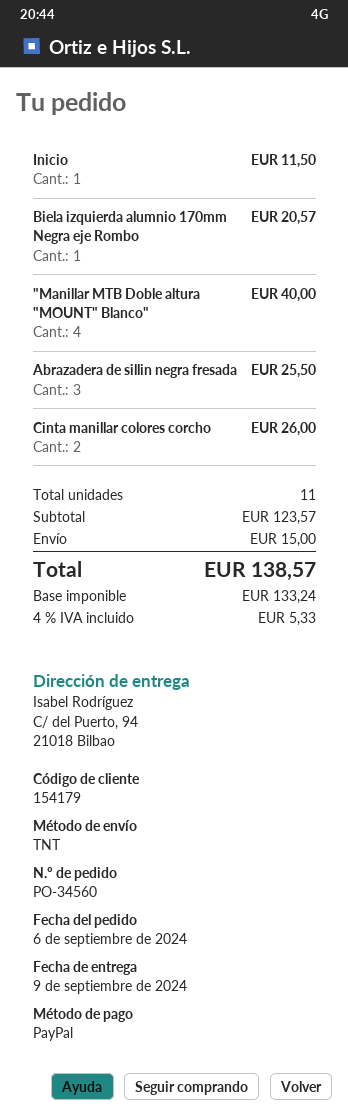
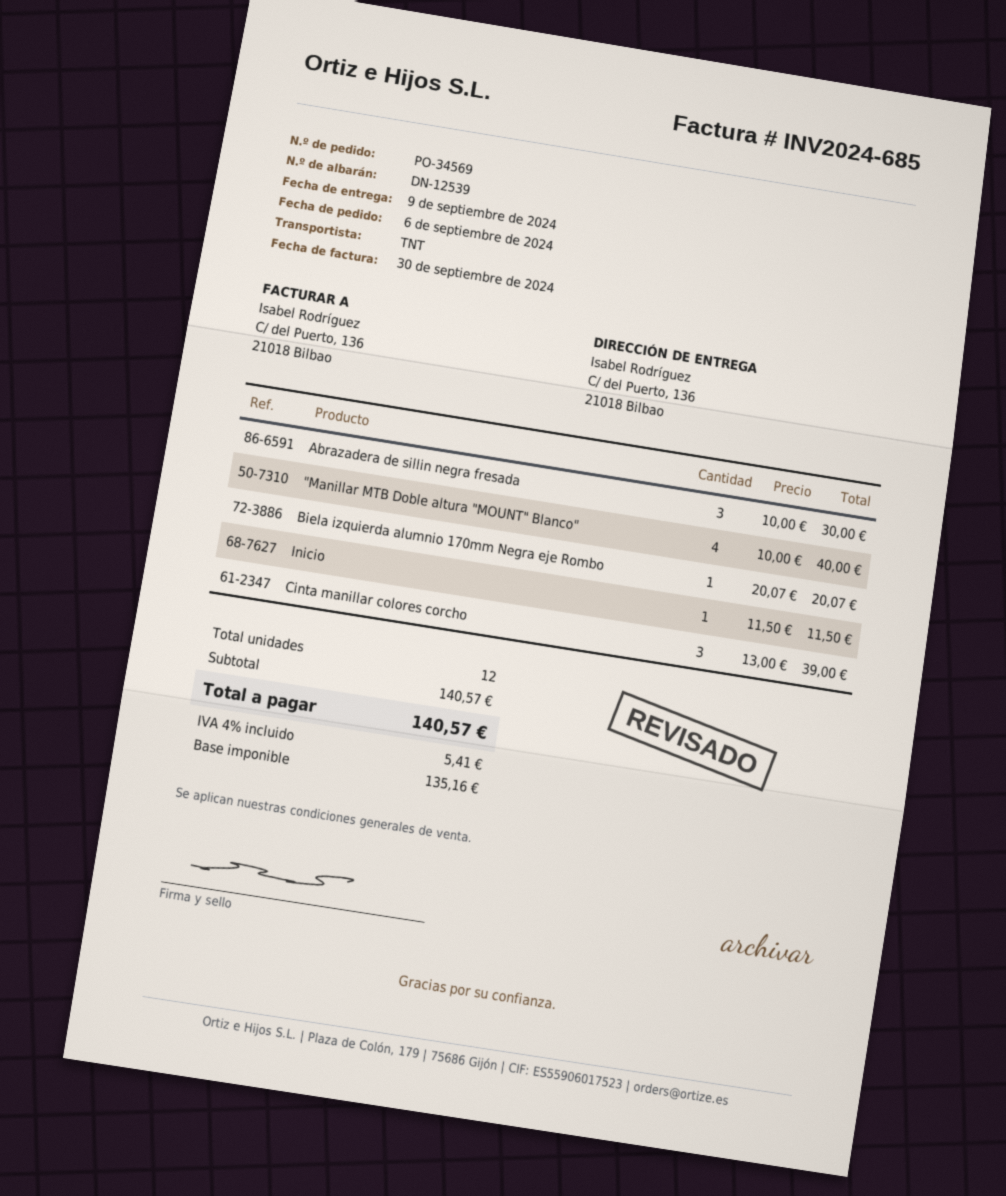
order number: PO-34560 -> PO-34569
ship to: C/ del Puerto, 94, 21018 Bilbao -> C/ del Puerto, 136, 21018 Bilbao
Biela izquierda alumnio 170mm Negra eje Rombo: 1 for 20.57 -> 1 for 20.07
Abrazadera de sillin negra fresada: 3 for 25.50 -> 3 for 30.00
Cinta manillar colores corcho: 2 for 26.00 -> 3 for 39.00
total quantity: 11 -> 12
subtotal: 123.57 -> 140.57
shipping: 15.00 -> none
net: 133.24 -> 135.16
tax: 4% = 5.33 -> 4% = 5.41
total: 138.57 -> 140.57

